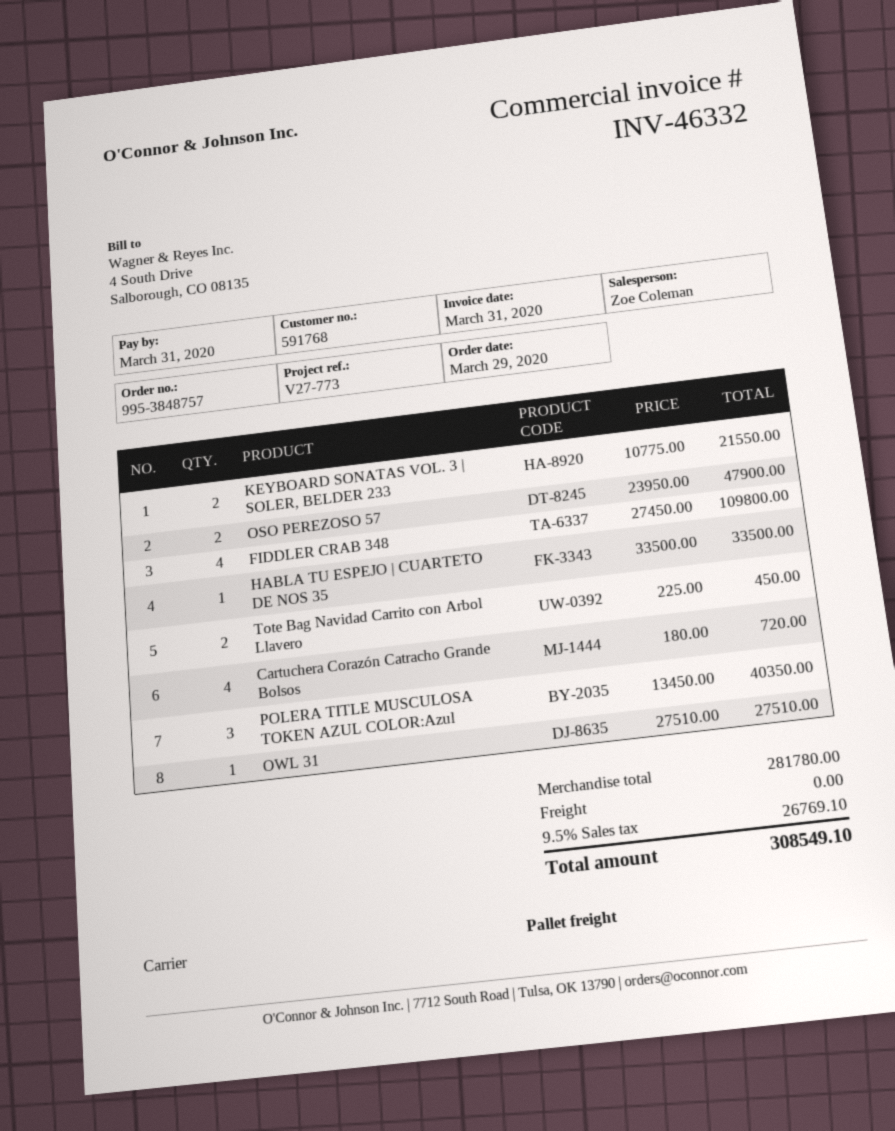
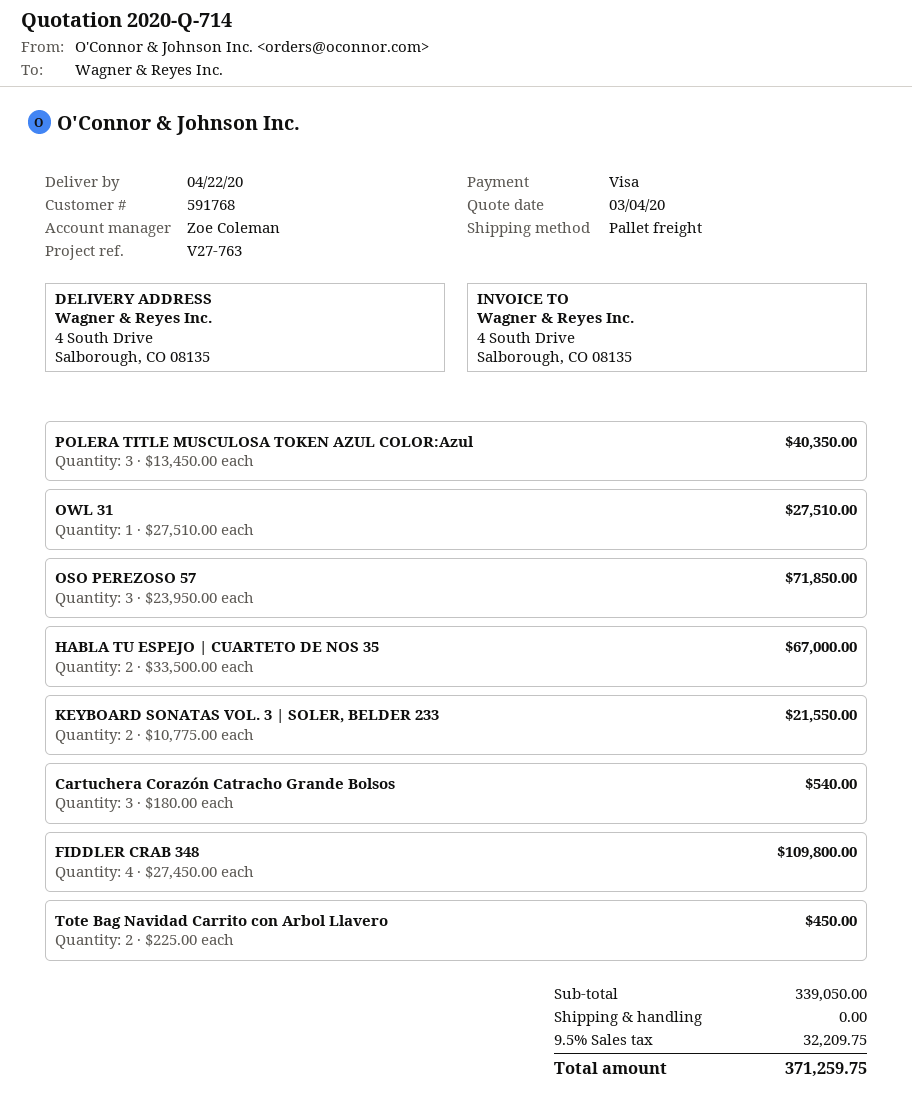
reference: V27-773 -> V27-763
OSO PEREZOSO 57: 2 x 23950.00 = 47900.00 -> 3 x 23950.00 = 71850.00
HABLA TU ESPEJO | CUARTETO DE NOS 35: 1 x 33500.00 = 33500.00 -> 2 x 33500.00 = 67000.00
Cartuchera Corazón Catracho Grande Bolsos: 4 x 180.00 = 720.00 -> 3 x 180.00 = 540.00
subtotal: 281780.00 -> 339050.00
tax: 9.5% = 26769.10 -> 9.5% = 32209.75
total: 308549.10 -> 371259.75

